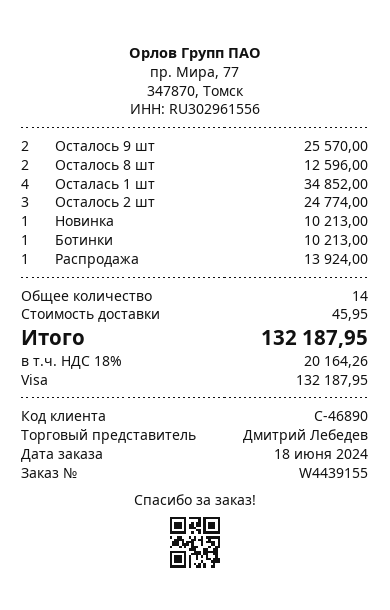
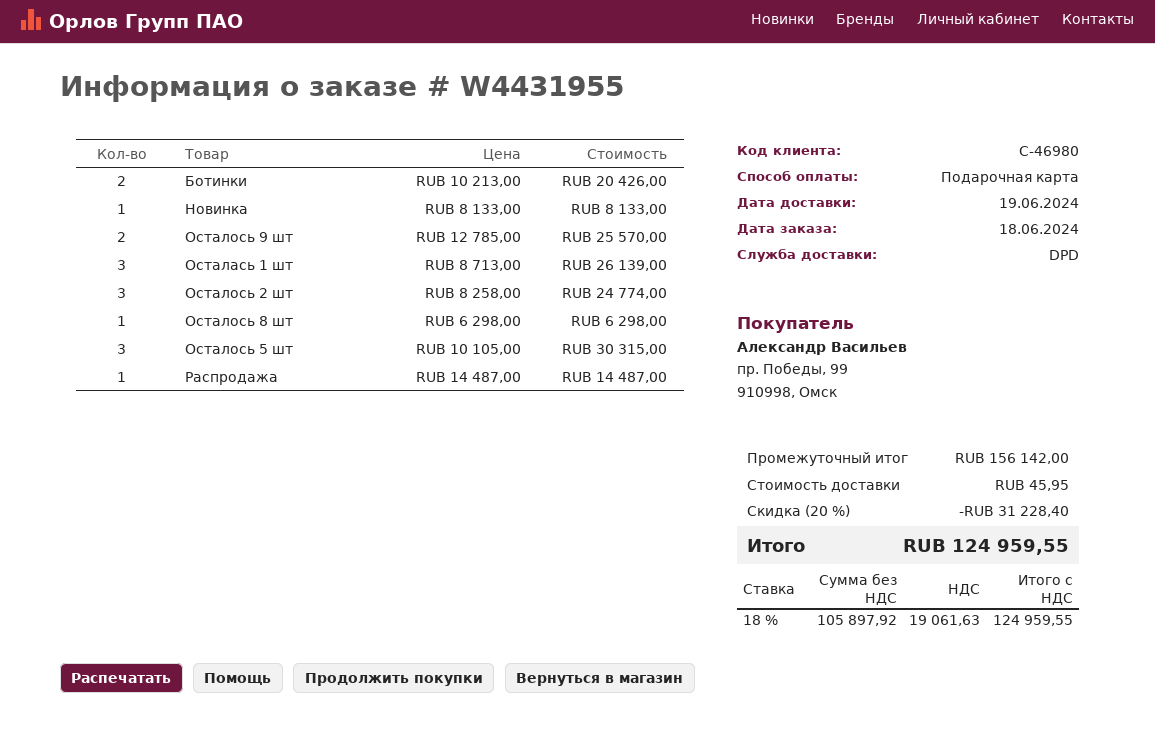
order number: W4439155 -> W4431955
customer number: C-46890 -> C-46980
payment method: Visa -> gift card
Осталось 8 шт: 2 for 12596.00 -> 1 for 6298.00
Осталась 1 шт: 4 for 34852.00 -> 3 for 26139.00
Новинка: 1 for 10213.00 -> 1 for 8133.00
Ботинки: 1 for 10213.00 -> 2 for 20426.00
Распродажа: 1 for 13924.00 -> 1 for 14487.00
Осталось 5 шт: none -> 3 for 30315.00
discount: none -> 20% = 31228.40
tax: 18% = 20164.26 -> 18% = 19061.63
total: 132187.95 -> 124959.55

